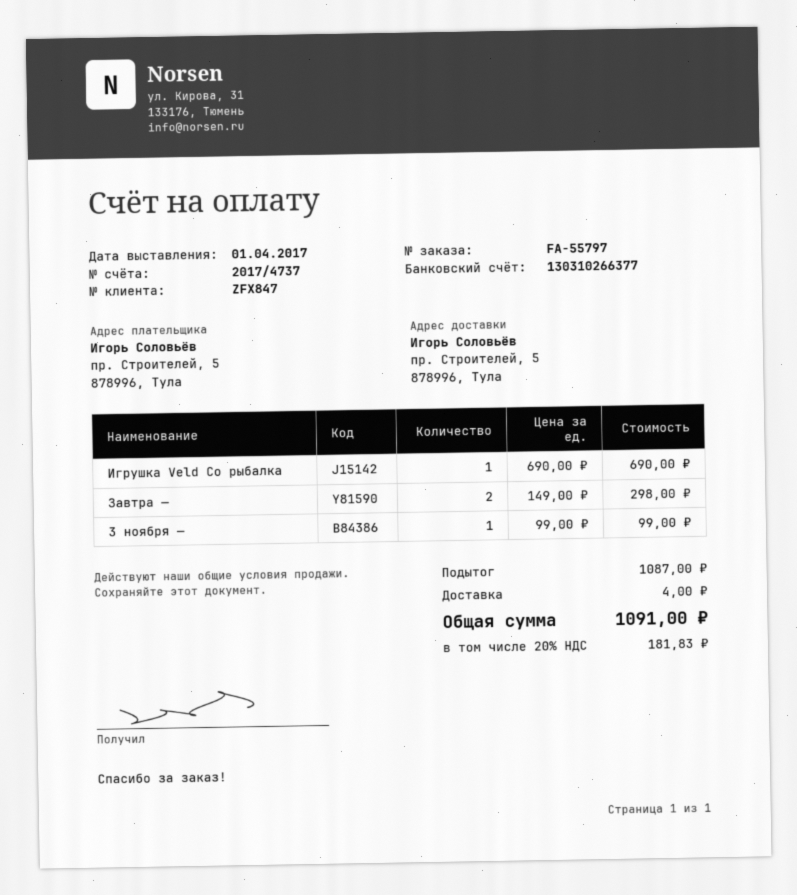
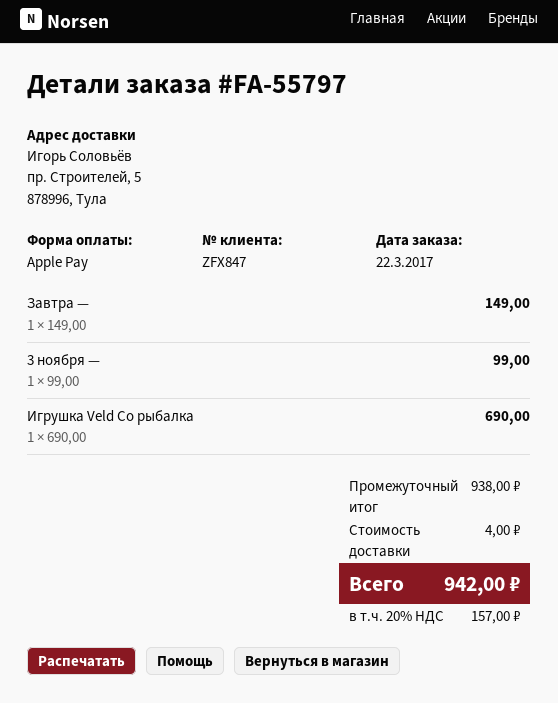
Завтра —: 2 x 149.00 = 298.00 -> 1 x 149.00 = 149.00
subtotal: 1087.00 -> 938.00
tax: 20% = 181.83 -> 20% = 157.00
total: 1091.00 -> 942.00

